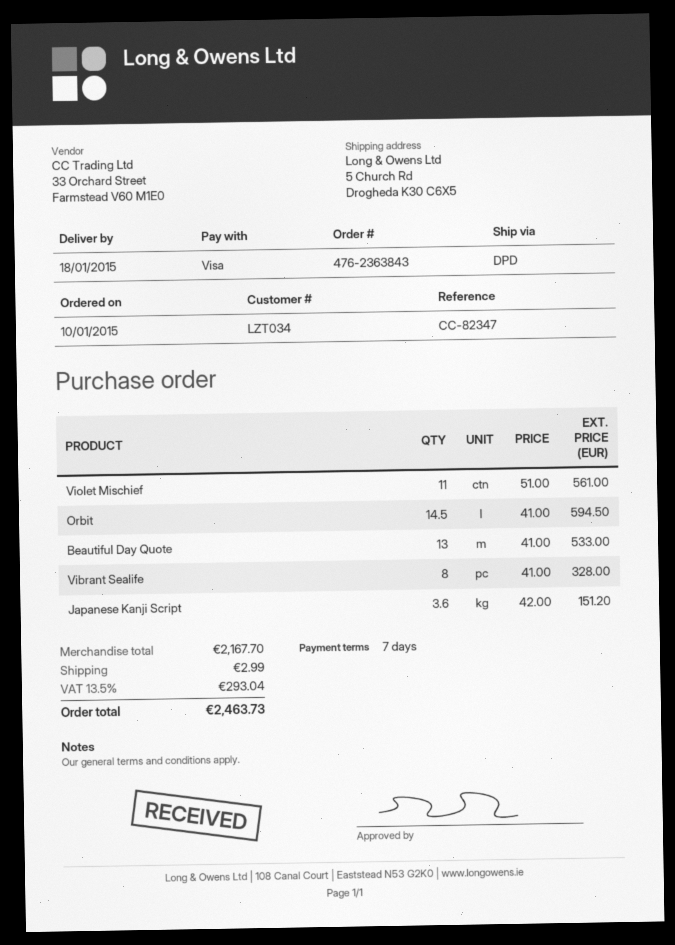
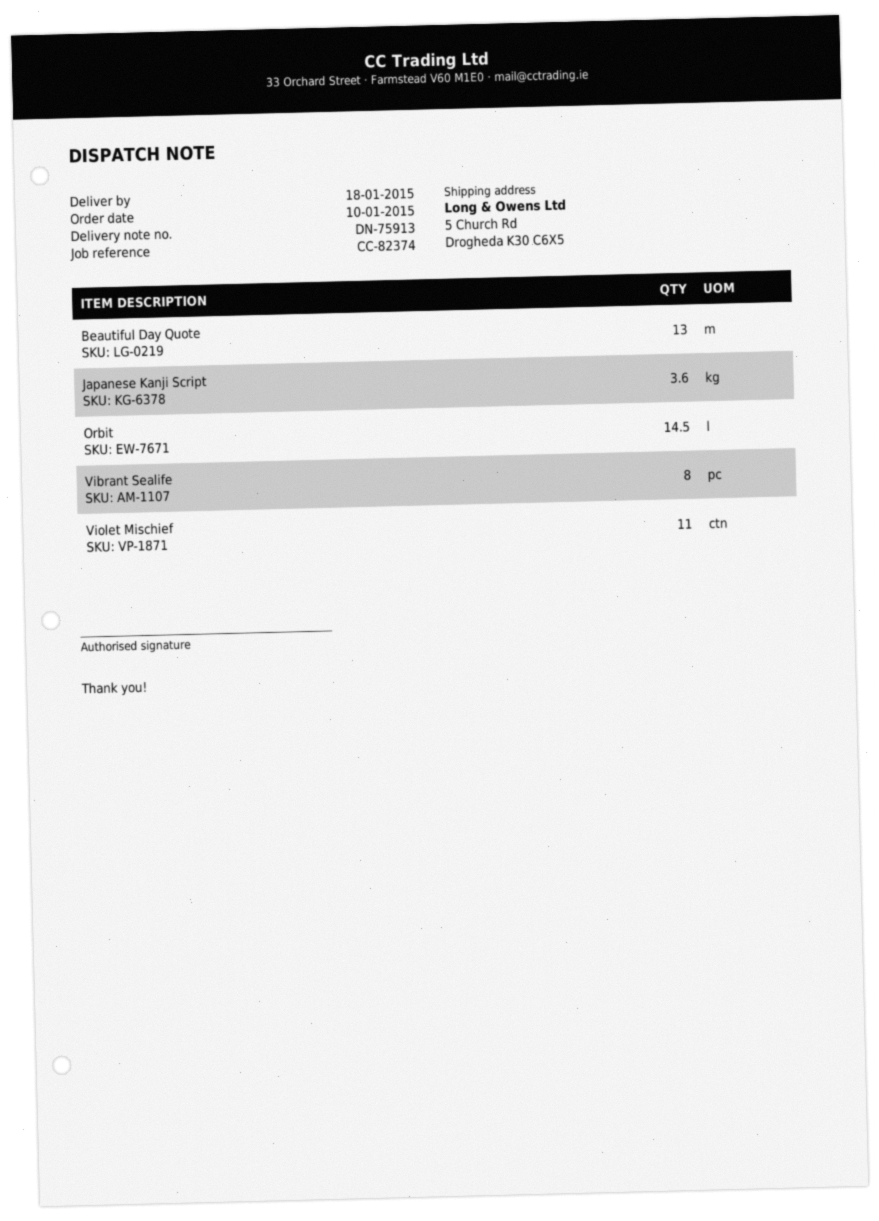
reference: CC-82347 -> CC-82374

